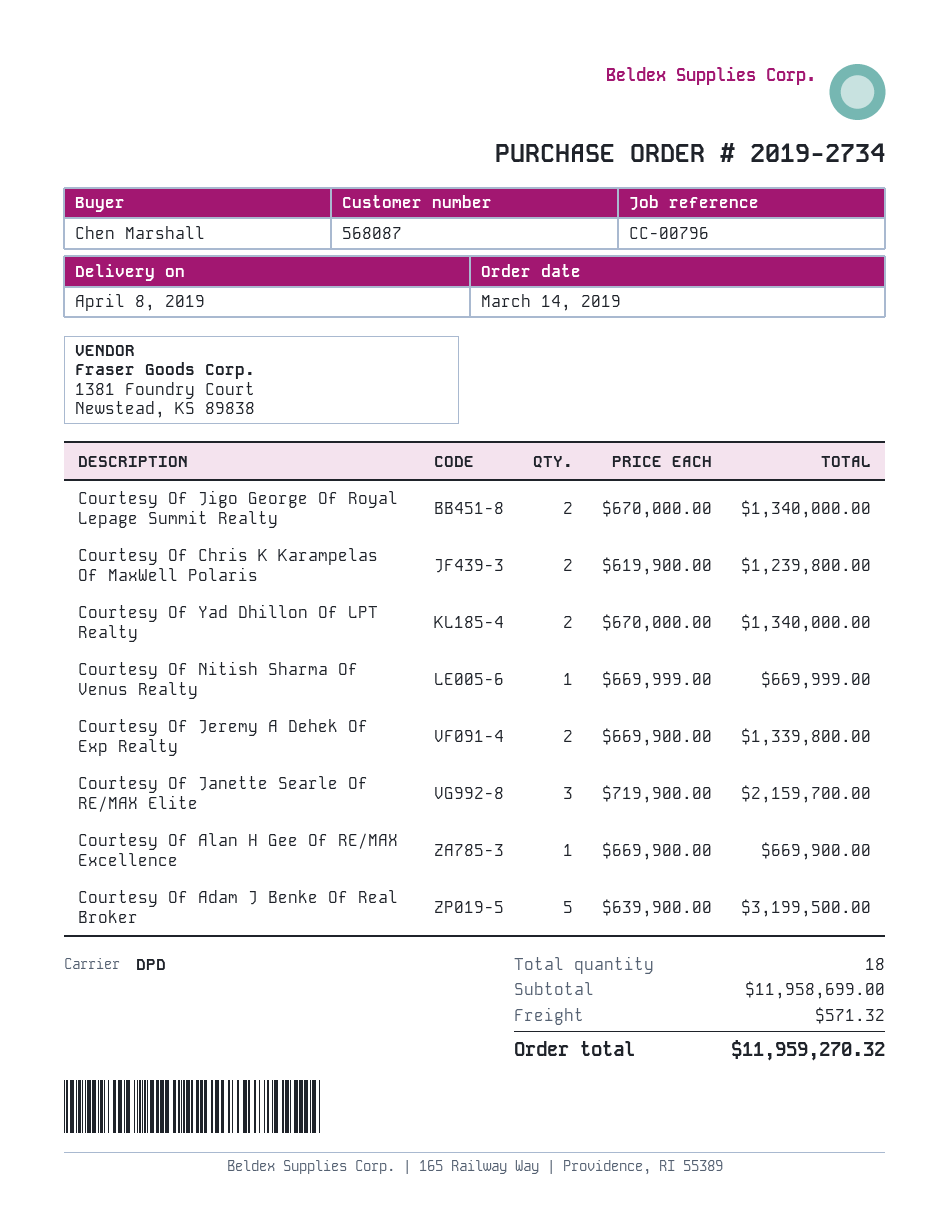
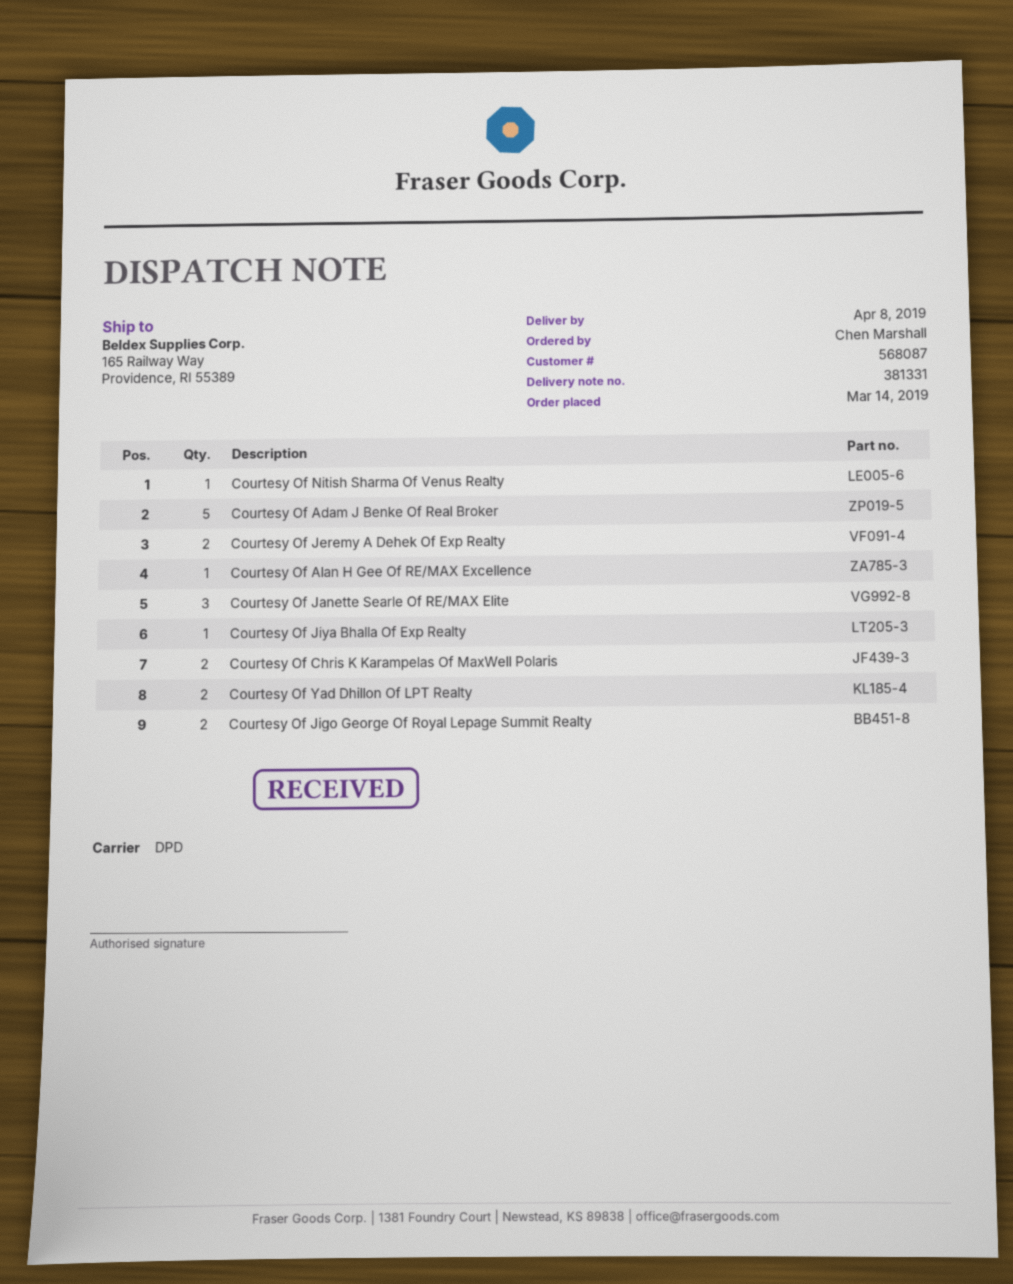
Courtesy Of Jiya Bhalla Of Exp Realty: none -> 1

